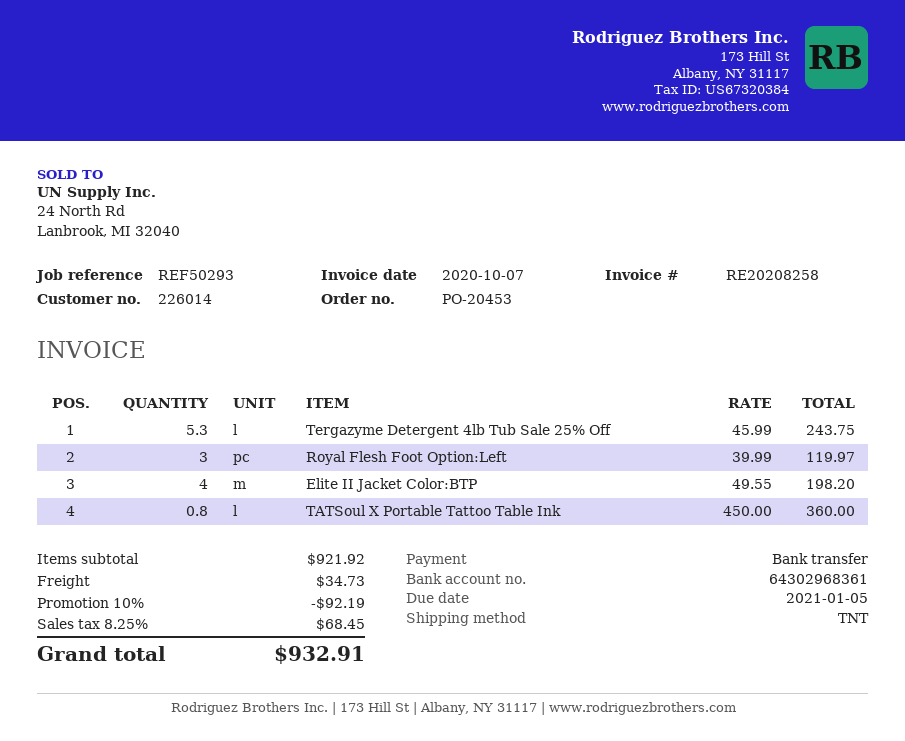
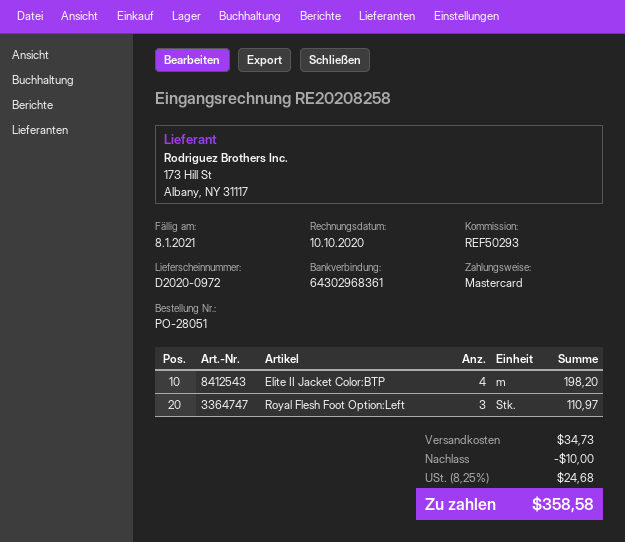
order number: PO-20453 -> PO-28051
invoice date: 2020-10-07 -> 2020-10-10
due date: 2021-01-05 -> 2021-01-08
payment method: bank transfer -> Mastercard
Tergazyme Detergent 4lb Tub Sale 25% Off: 5.3 for 243.75 -> none
Royal Flesh Foot Option:Left: 3 for 119.97 -> 3 for 110.97
TATSoul X Portable Tattoo Table Ink: 0.8 for 360.00 -> none
discount: 92.19 -> 10.00
tax: 8.25% = 68.45 -> 8.25% = 24.68
total: 932.91 -> 358.58

